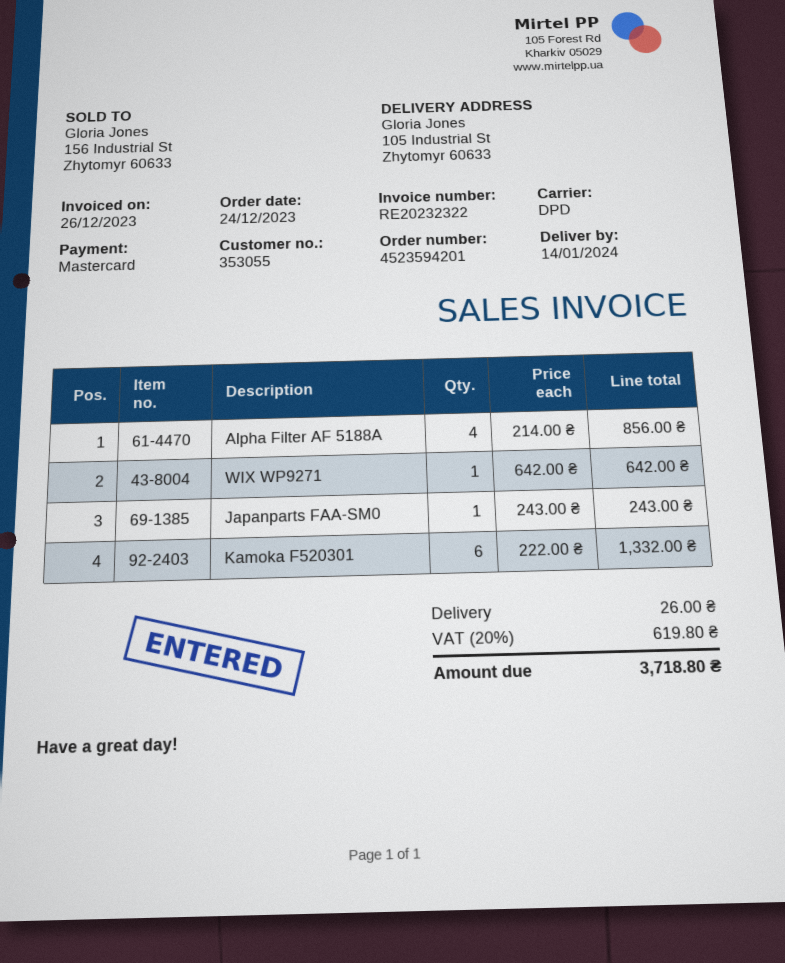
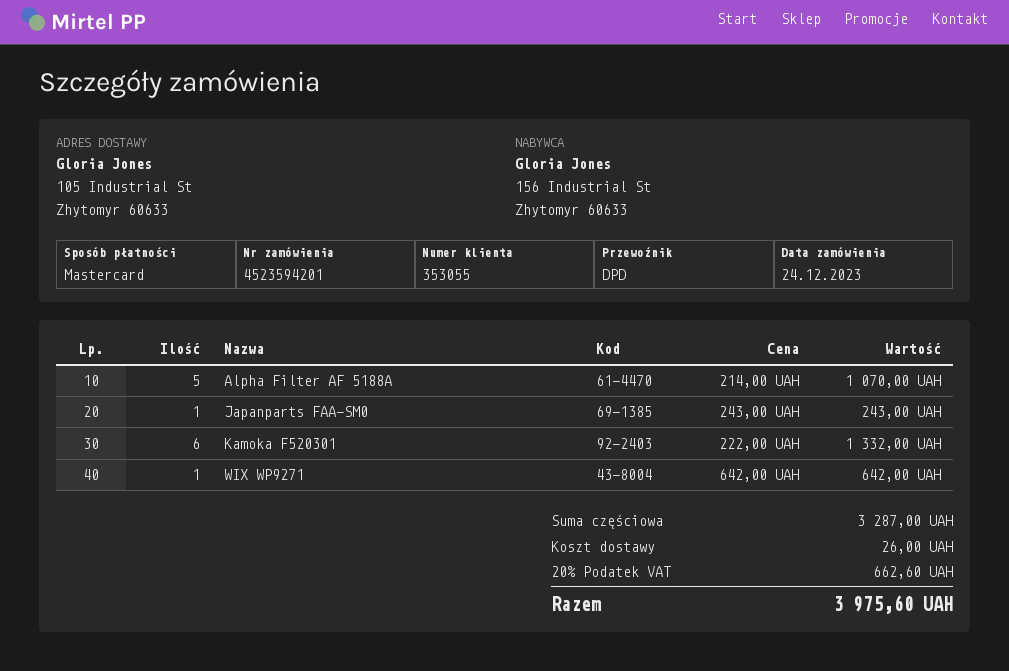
Alpha Filter AF 5188A: 4 x 214.00 = 856.00 -> 5 x 214.00 = 1070.00
tax: 20% = 619.80 -> 20% = 662.60
total: 3718.80 -> 3975.60

